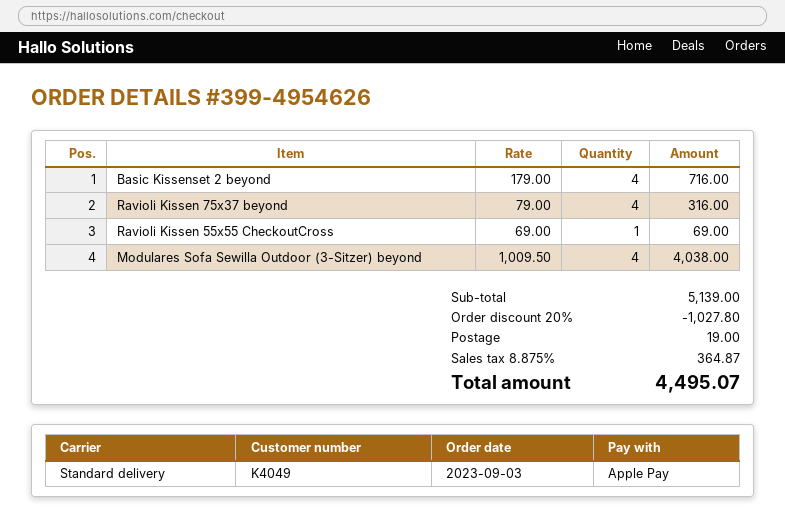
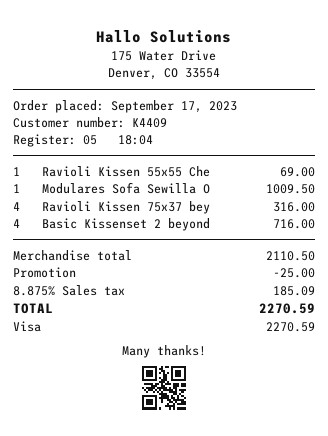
order date: 2023-09-03 -> 2023-09-17
customer number: K4049 -> K4409
payment method: Apple Pay -> Visa
Modulares Sofa Sewilla Outdoor (3-Sitzer) beyond: 4 for 4038.00 -> 1 for 1009.50
subtotal: 5139.00 -> 2110.50
discount: 1027.80 -> 25.00
shipping: 19.00 -> none
tax: 8.875% = 364.87 -> 8.875% = 185.09
total: 4495.07 -> 2270.59

